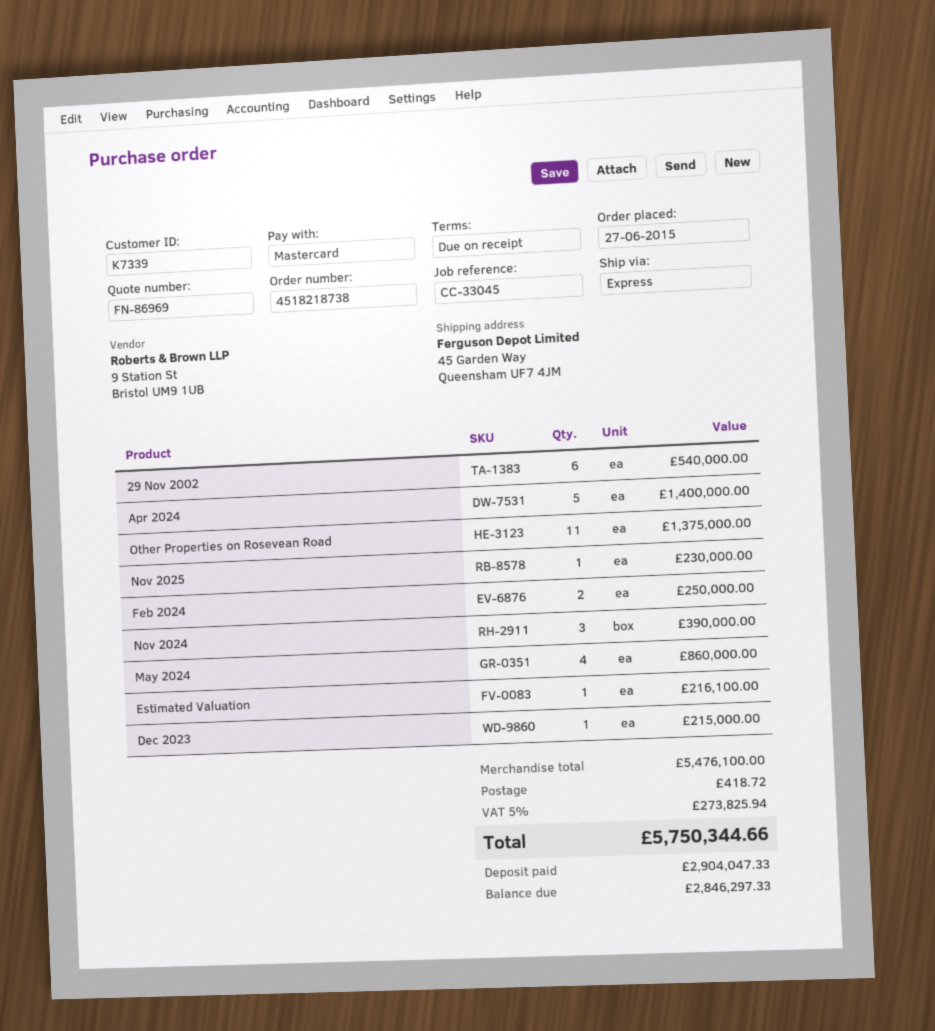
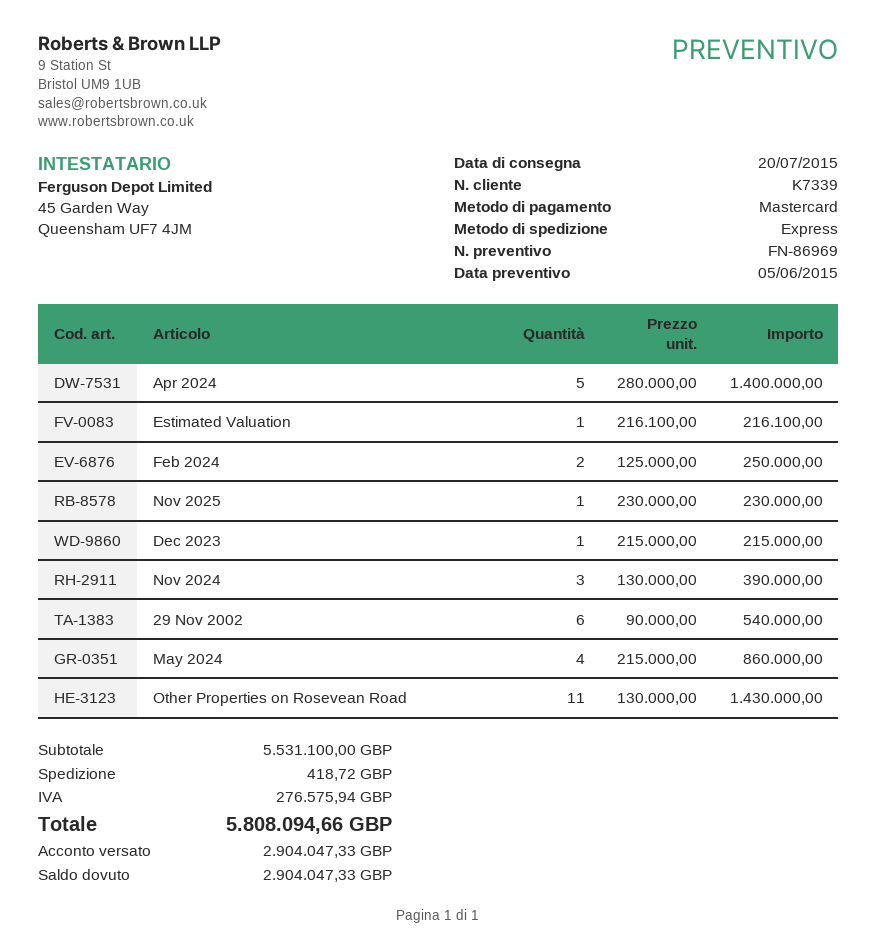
Other Properties on Rosevean Road: 11 for 1375000.00 -> 11 for 1430000.00
subtotal: 5476100.00 -> 5531100.00
tax: 273825.94 -> 276575.94
total: 5750344.66 -> 5808094.66
balance: 2846297.33 -> 2904047.33

